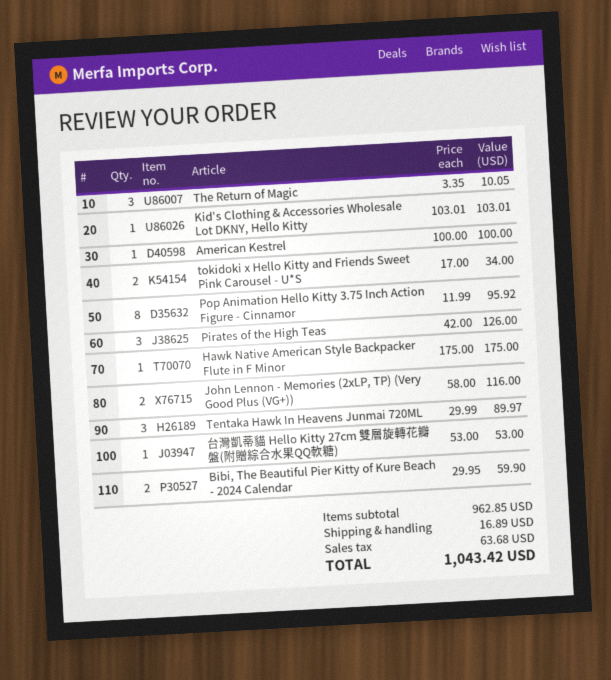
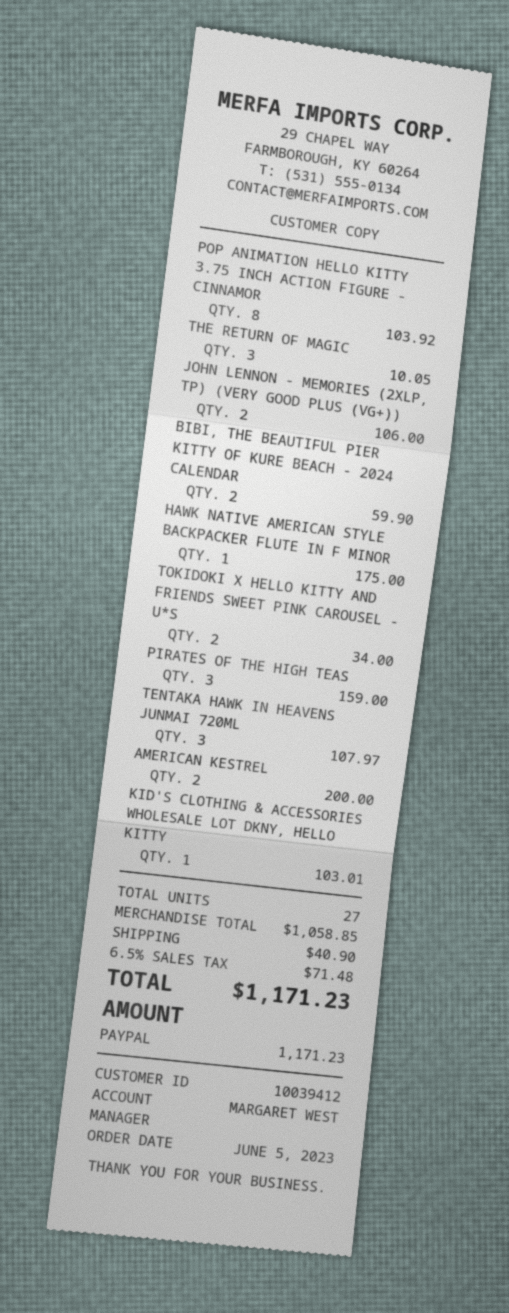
American Kestrel: 1 for 100.00 -> 2 for 200.00
Pop Animation Hello Kitty 3.75 Inch Action Figure - Cinnamor: 8 for 95.92 -> 8 for 103.92
Pirates of the High Teas: 3 for 126.00 -> 3 for 159.00
John Lennon - Memories (2xLP, TP) (Very Good Plus (VG+)): 2 for 116.00 -> 2 for 106.00
Tentaka Hawk In Heavens Junmai 720ML: 3 for 89.97 -> 3 for 107.97
台灣凱蒂貓 Hello Kitty 27cm 雙層旋轉花瓣盤(附贈綜合水果QQ軟糖): 1 for 53.00 -> none
subtotal: 962.85 -> 1058.85
shipping: 16.89 -> 40.90
tax: 63.68 -> 71.48
total: 1043.42 -> 1171.23

